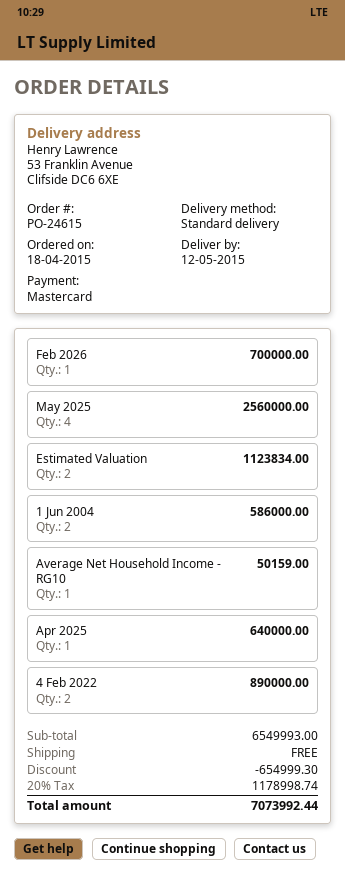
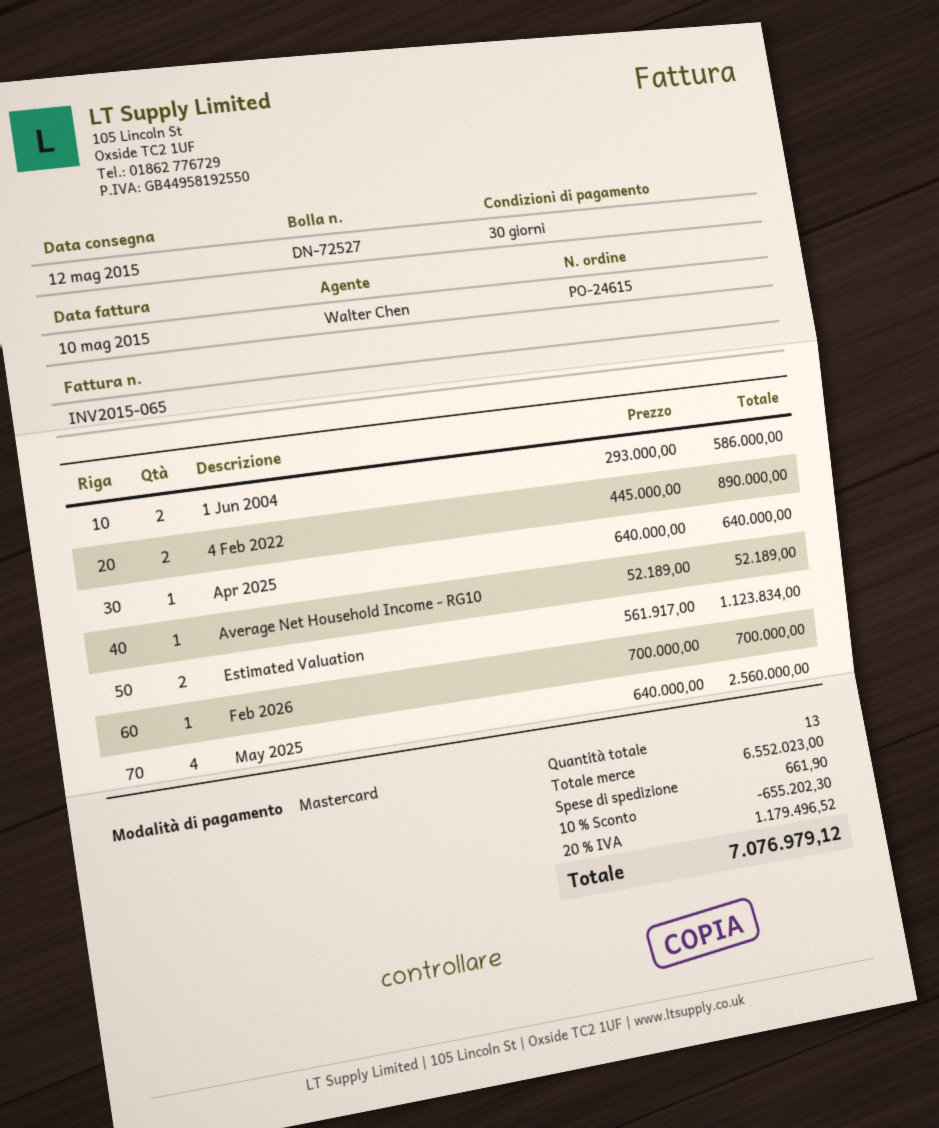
Average Net Household Income - RG10: 1 for 50159.00 -> 1 for 52189.00
subtotal: 6549993.00 -> 6552023.00
discount: 654999.30 -> 655202.30
shipping: 0.00 -> 661.90
tax: 20% = 1178998.74 -> 20% = 1179496.52
total: 7073992.44 -> 7076979.12

